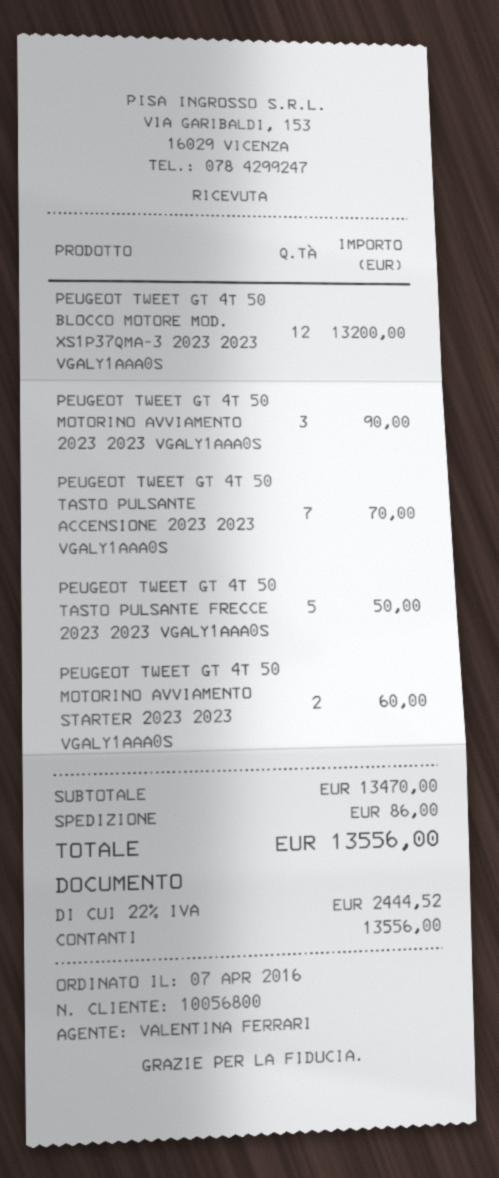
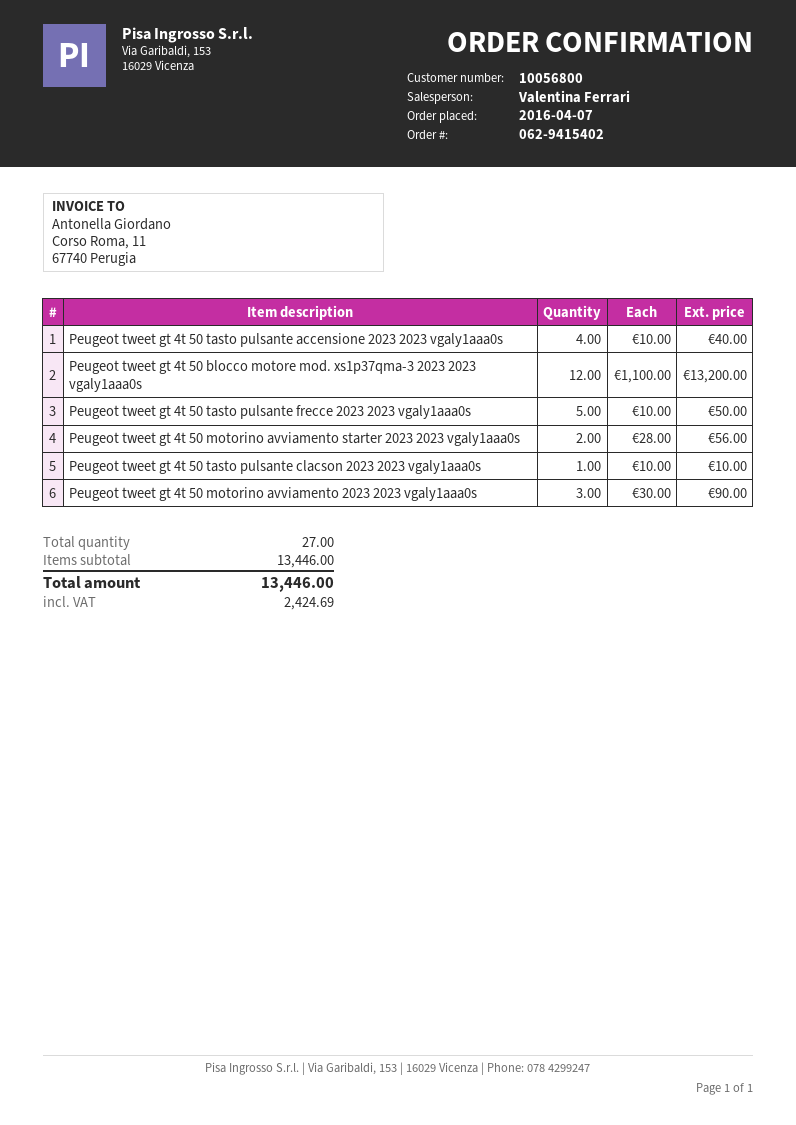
PEUGEOT TWEET GT 4T 50 TASTO PULSANTE ACCENSIONE 2023 2023 VGALY1AAA0S: 7 for 70.00 -> 4 for 40.00
PEUGEOT TWEET GT 4T 50 MOTORINO AVVIAMENTO STARTER 2023 2023 VGALY1AAA0S: 2 for 60.00 -> 2 for 56.00
Peugeot tweet gt 4t 50 tasto pulsante clacson 2023 2023 vgaly1aaa0s: none -> 1 for 10.00
subtotal: 13470.00 -> 13446.00
shipping: 86.00 -> none
tax: 2444.52 -> 2424.69
total: 13556.00 -> 13446.00

